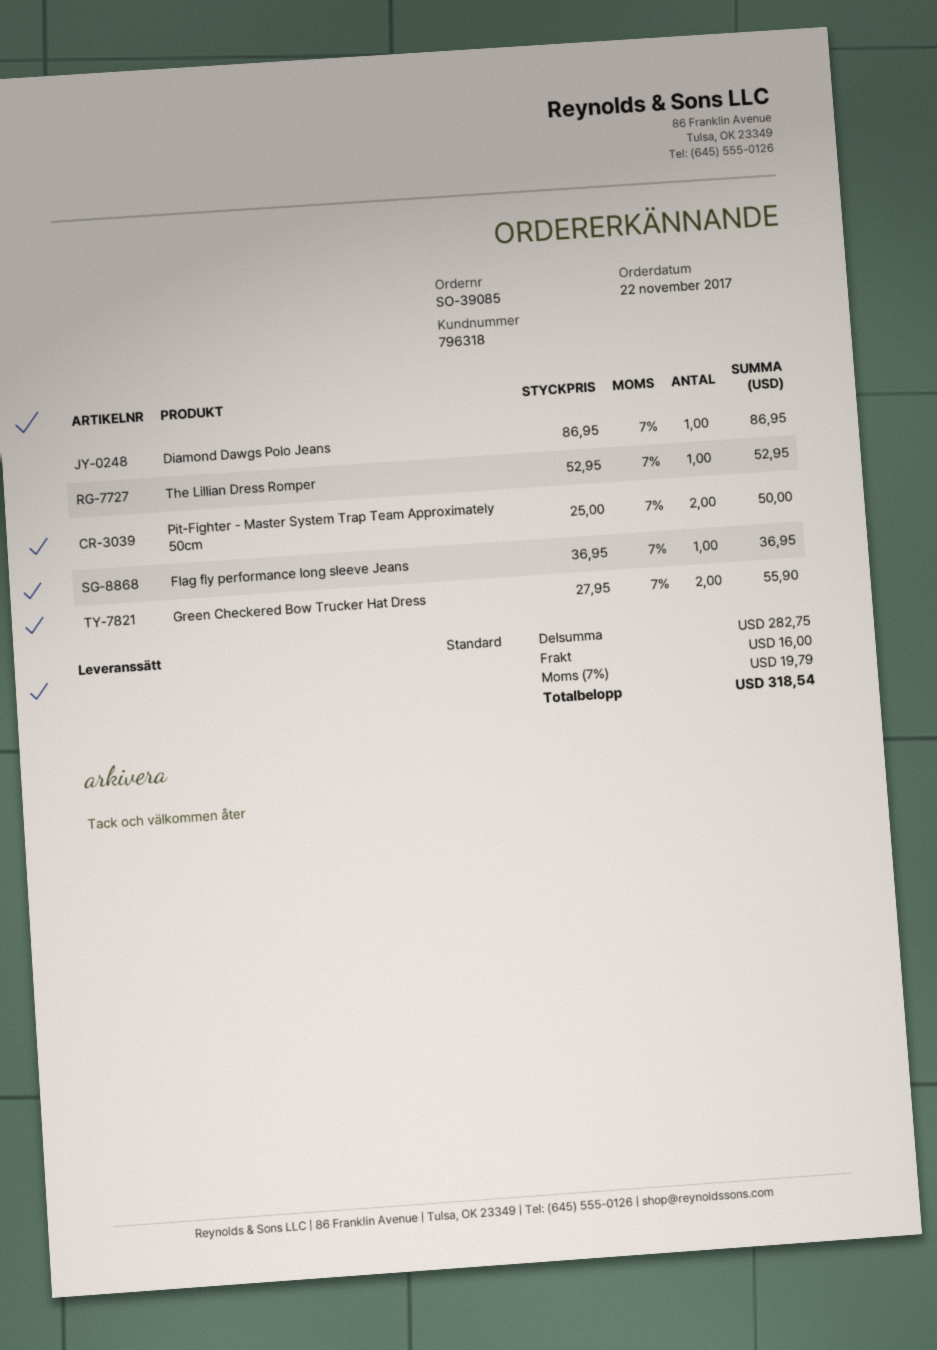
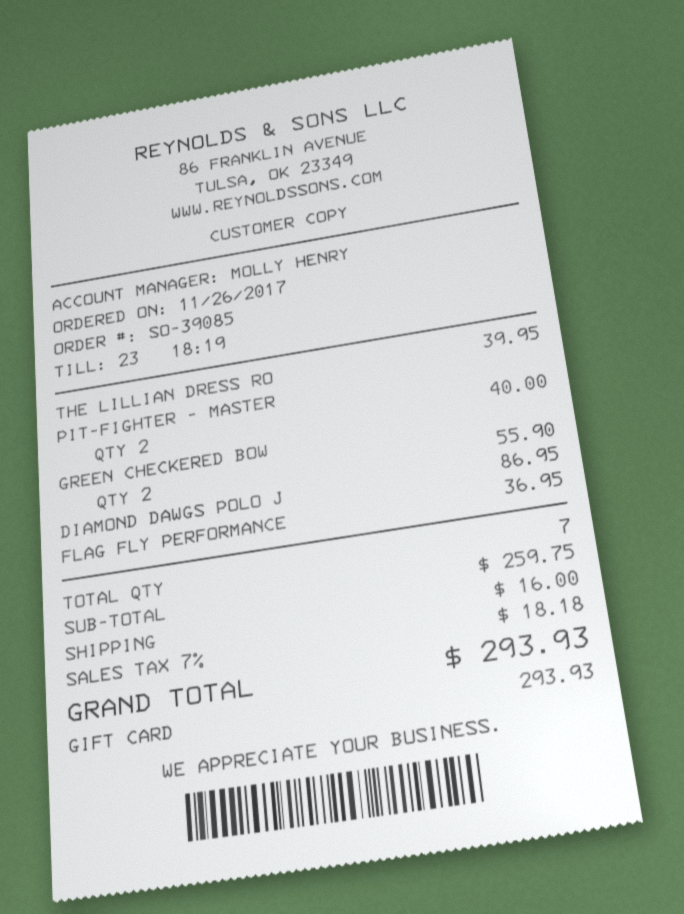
order date: 2017-11-22 -> 2017-11-26
The Lillian Dress Romper: 1 for 52.95 -> 1 for 39.95
Pit-Fighter - Master System Trap Team Approximately 50cm: 2 for 50.00 -> 2 for 40.00
subtotal: 282.75 -> 259.75
tax: 7% = 19.79 -> 7% = 18.18
total: 318.54 -> 293.93

